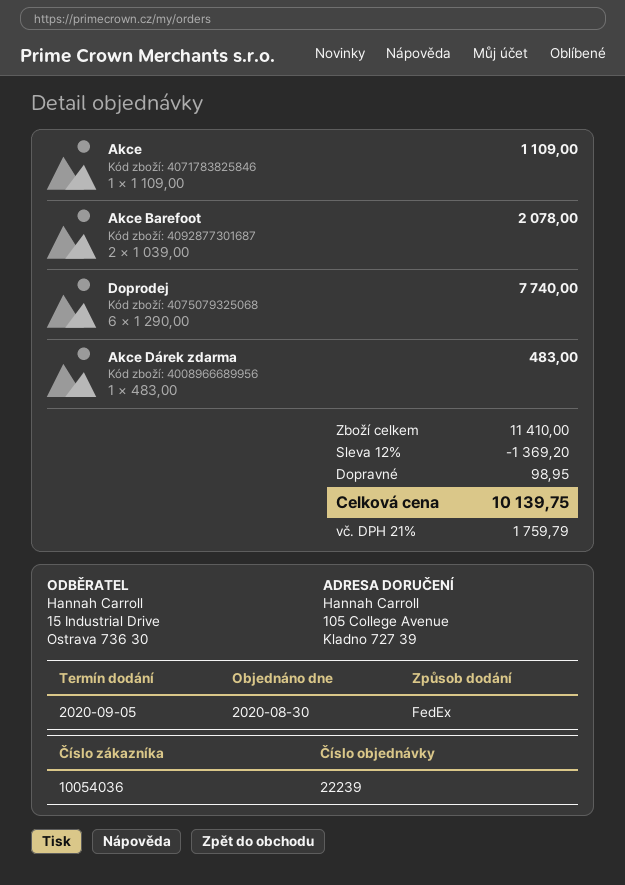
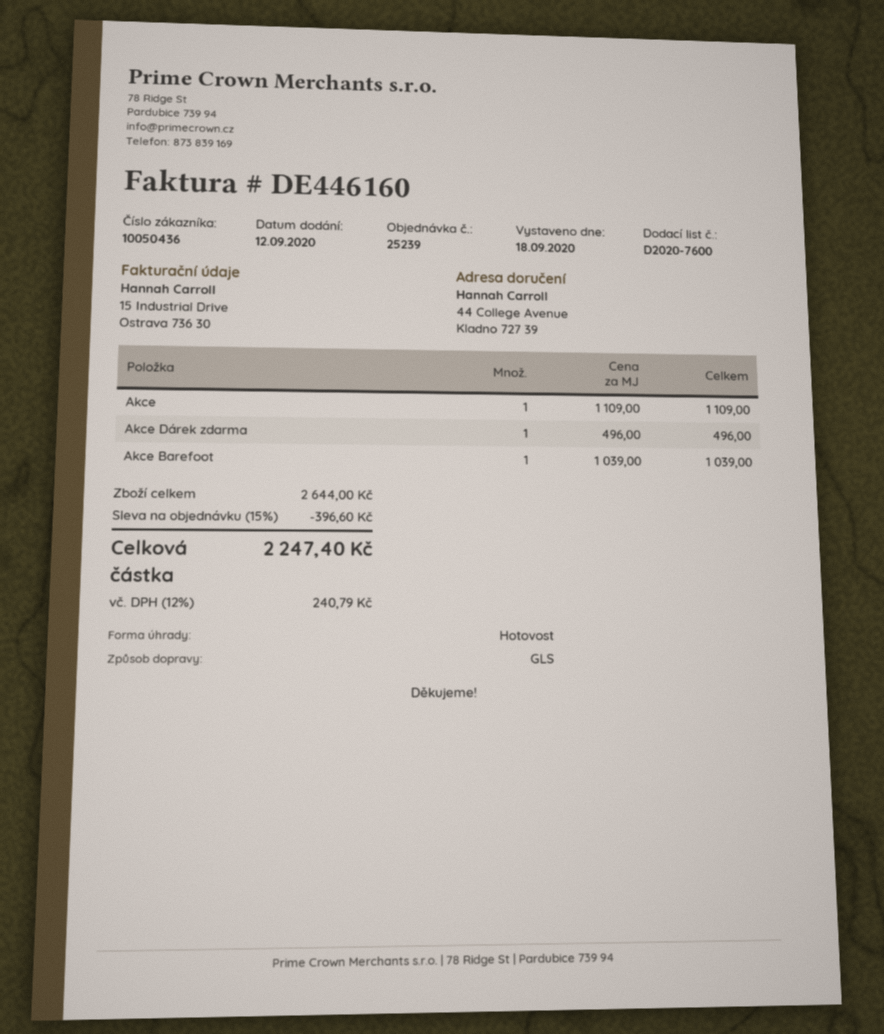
order number: 22239 -> 25239
delivery date: 2020-09-05 -> 2020-09-12
customer number: 10054036 -> 10050436
shipping method: FedEx -> GLS
ship to: 105 College Avenue, Kladno 727 39 -> 44 College Avenue, Kladno 727 39
Akce Barefoot: 2 x 1039.00 = 2078.00 -> 1 x 1039.00 = 1039.00
Doprodej: 6 x 1290.00 = 7740.00 -> none
Akce Dárek zdarma: 1 x 483.00 = 483.00 -> 1 x 496.00 = 496.00
subtotal: 11410.00 -> 2644.00
discount: 12% = 1369.20 -> 15% = 396.60
shipping: 98.95 -> none
tax: 21% = 1759.79 -> 12% = 240.79
total: 10139.75 -> 2247.40

